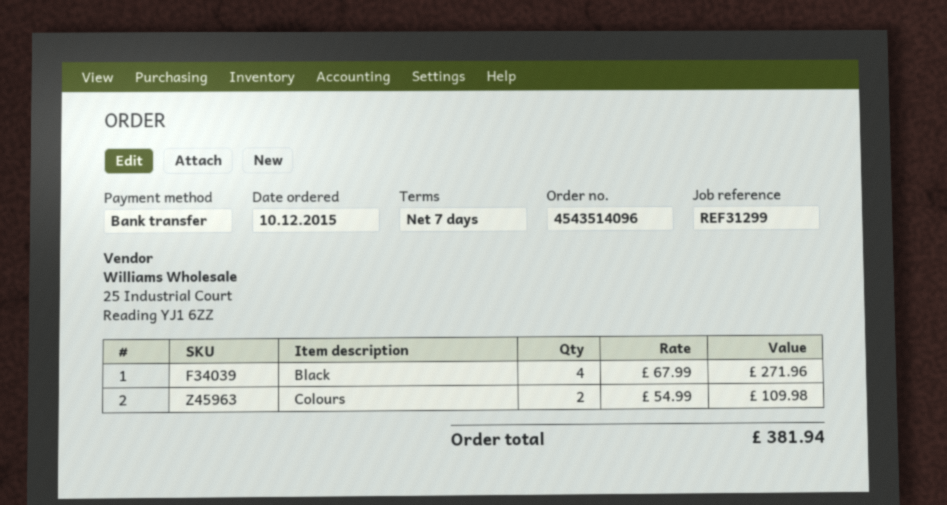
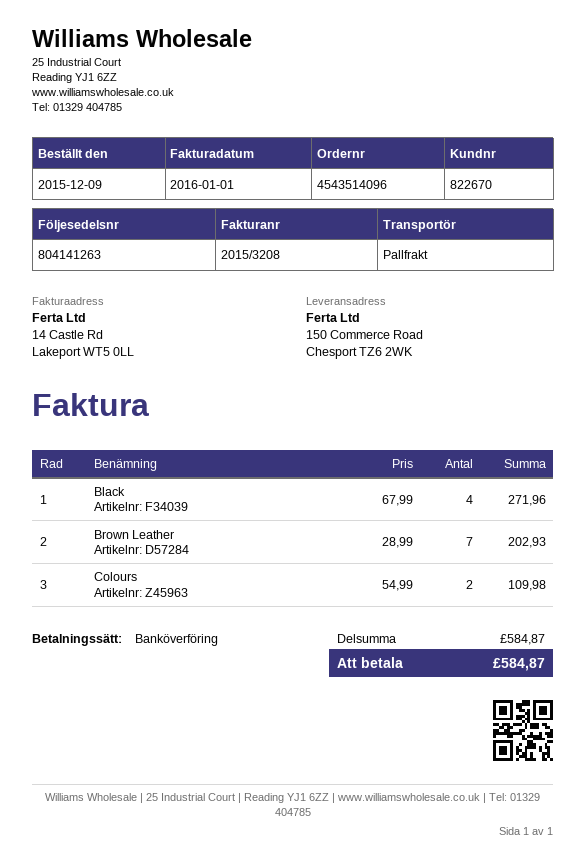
order date: 2015-12-10 -> 2015-12-09
Brown Leather: none -> 7 x 28.99 = 202.93
total: 381.94 -> 584.87

